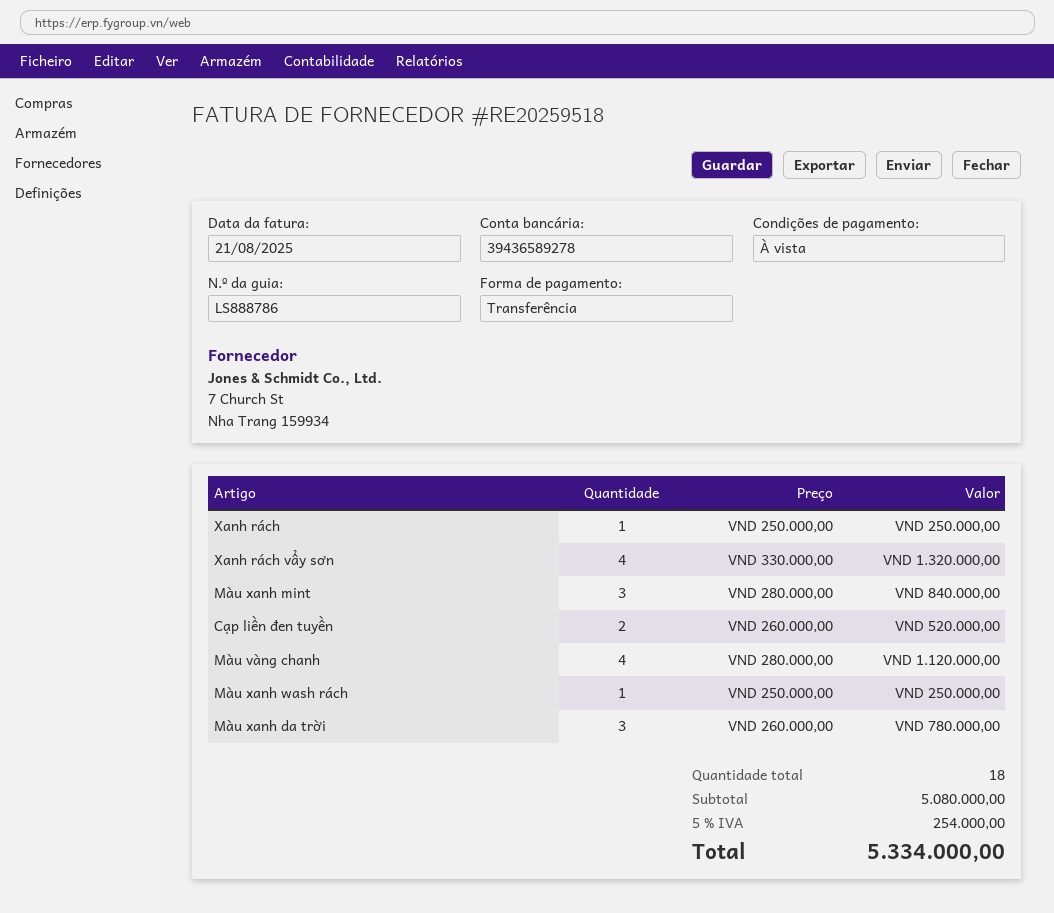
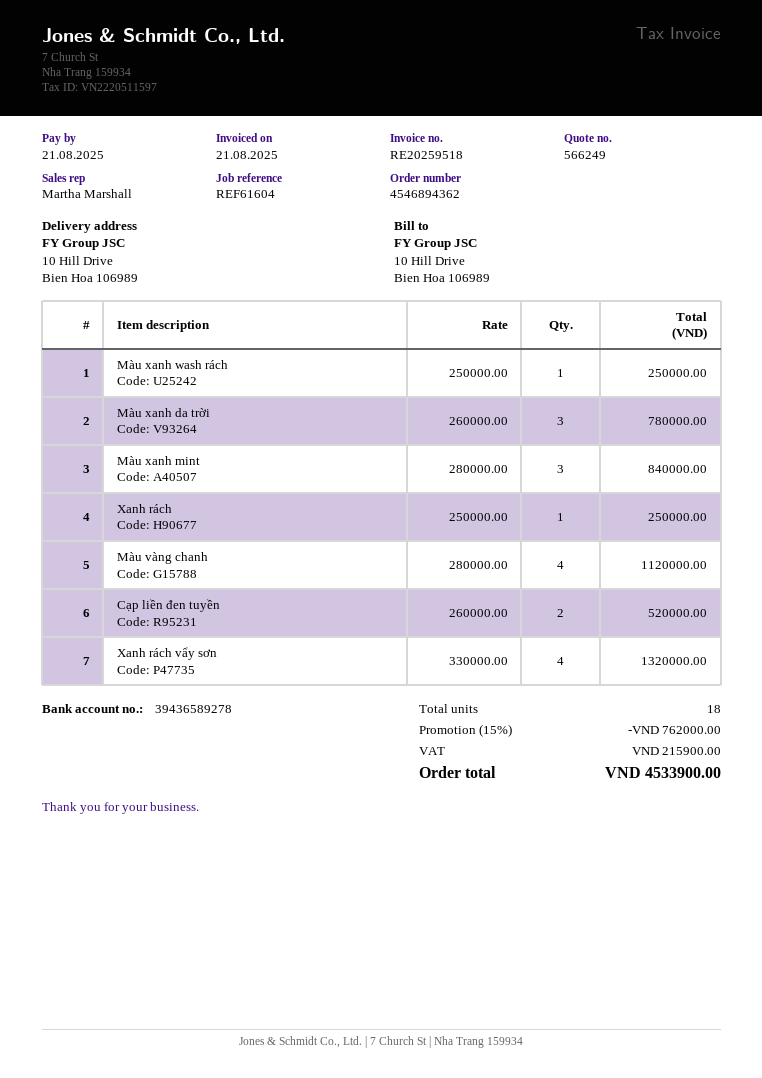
discount: none -> 15% = 762000.00
tax: 254000.00 -> 215900.00
total: 5334000.00 -> 4533900.00

